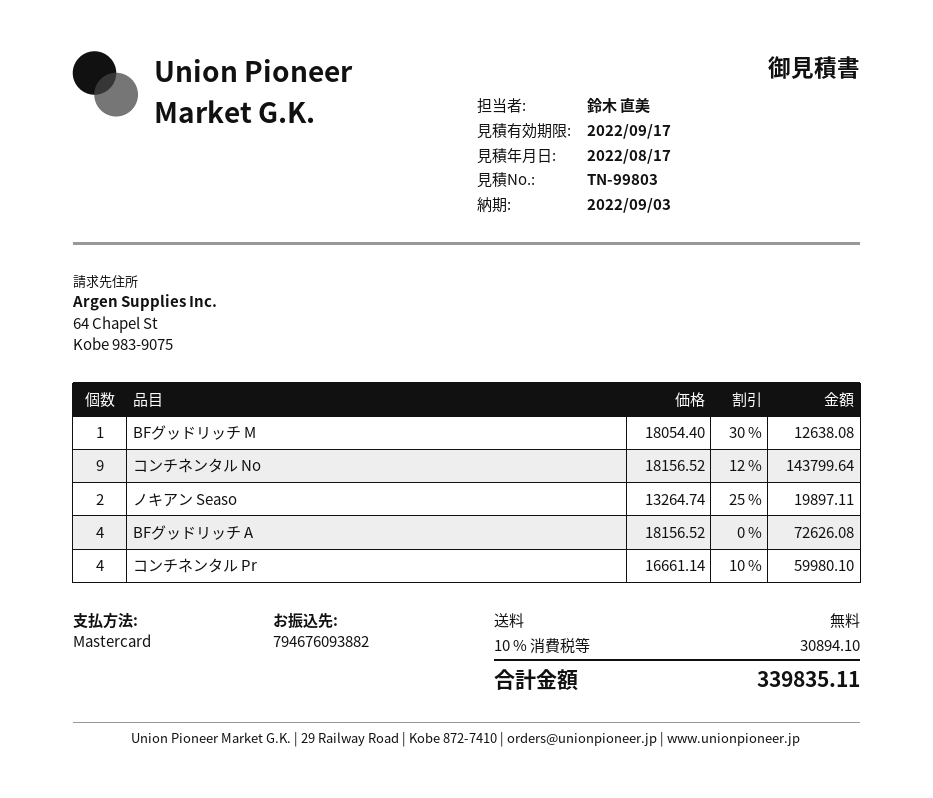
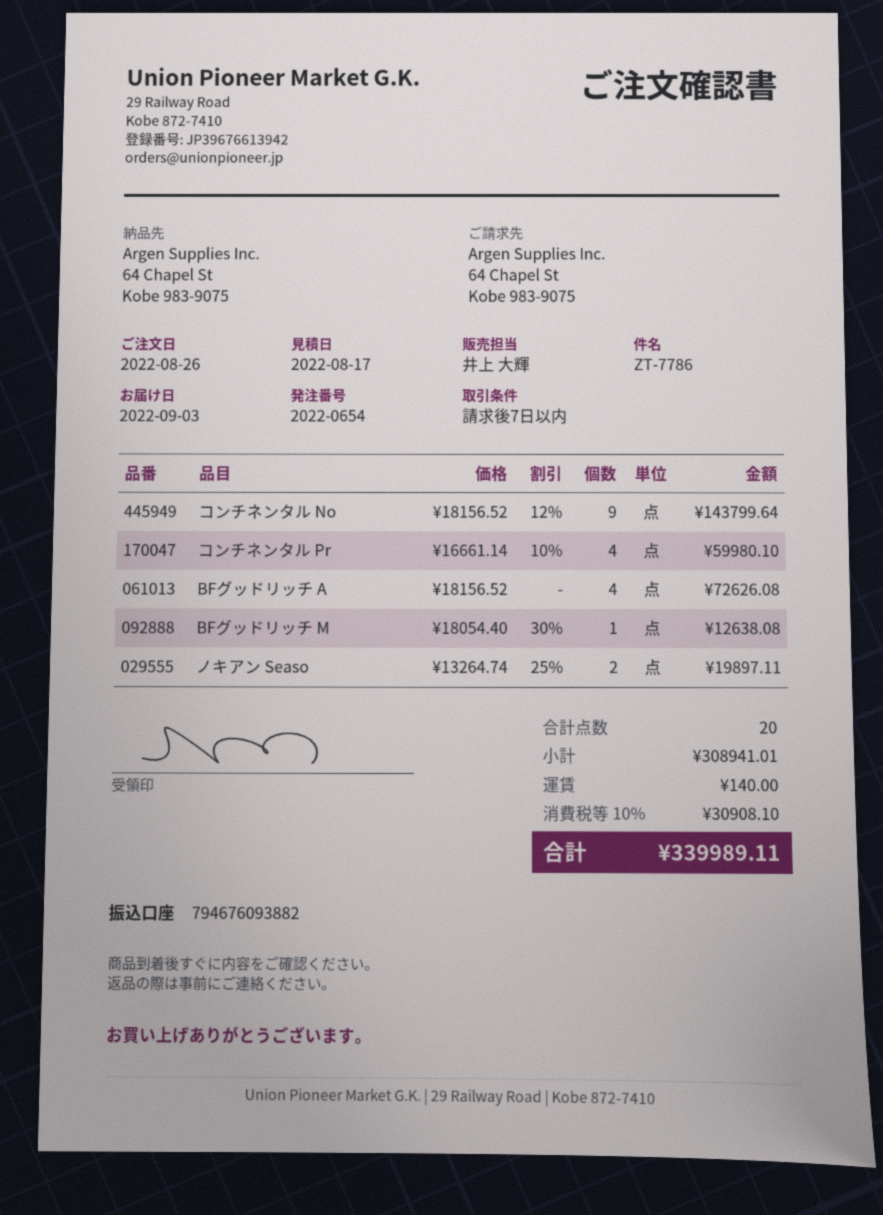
sales rep: 鈴木 直美 -> 井上 大輝
shipping: 0.00 -> 140.00
tax: 10% = 30894.10 -> 10% = 30908.10
total: 339835.11 -> 339989.11

